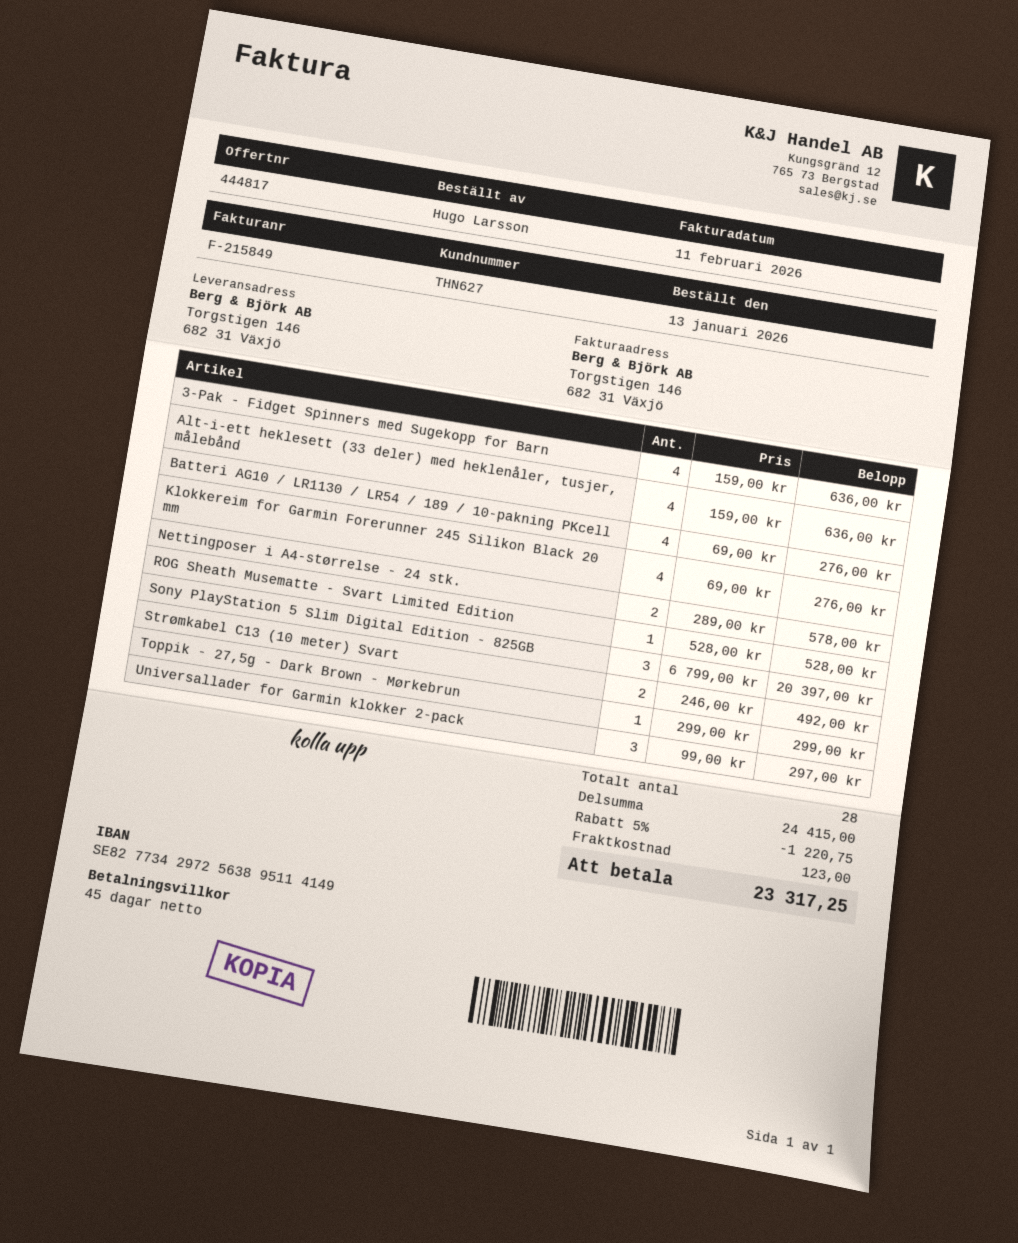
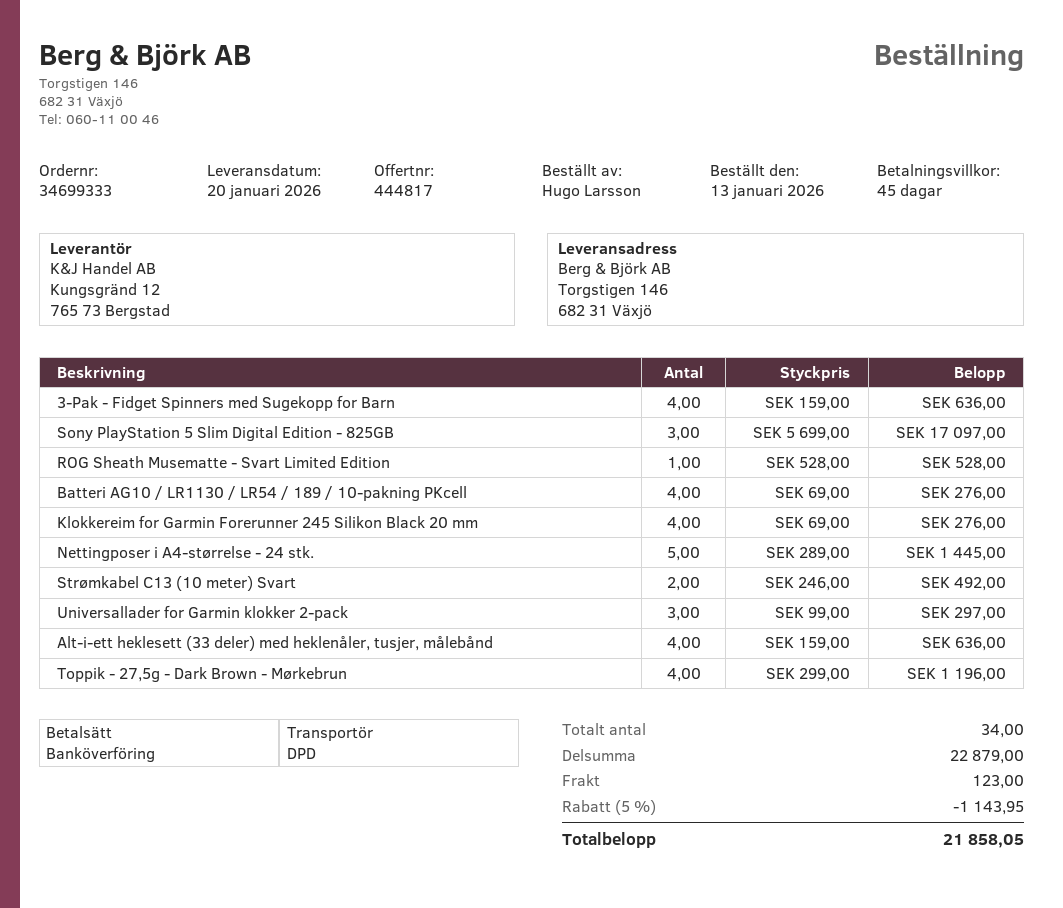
Nettingposer i A4-størrelse - 24 stk.: 2 x 289.00 = 578.00 -> 5 x 289.00 = 1445.00
Sony PlayStation 5 Slim Digital Edition - 825GB: 3 x 6799.00 = 20397.00 -> 3 x 5699.00 = 17097.00
Toppik - 27,5g - Dark Brown - Mørkebrun: 1 x 299.00 = 299.00 -> 4 x 299.00 = 1196.00
total quantity: 28 -> 34
subtotal: 24415.00 -> 22879.00
discount: 5% = 1220.75 -> 5% = 1143.95
total: 23317.25 -> 21858.05

